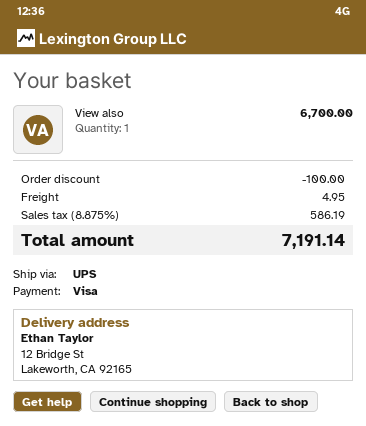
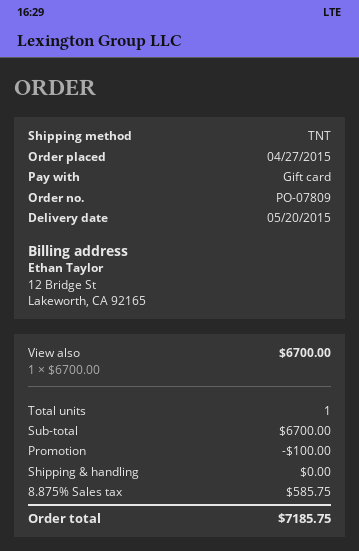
payment method: Visa -> gift card
shipping method: UPS -> TNT
shipping: 4.95 -> 0.00
tax: 8.875% = 586.19 -> 8.875% = 585.75
total: 7191.14 -> 7185.75

